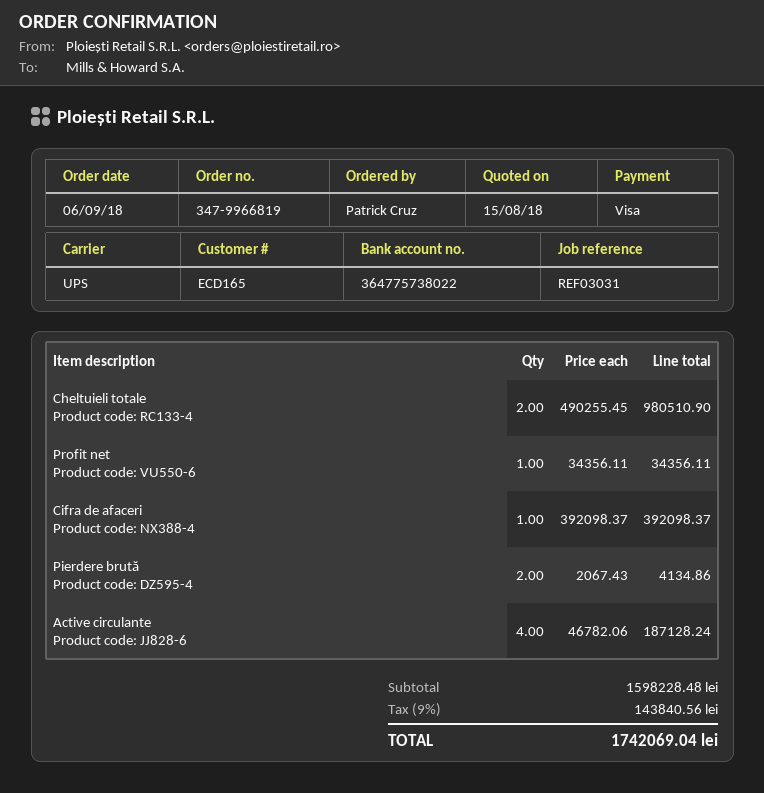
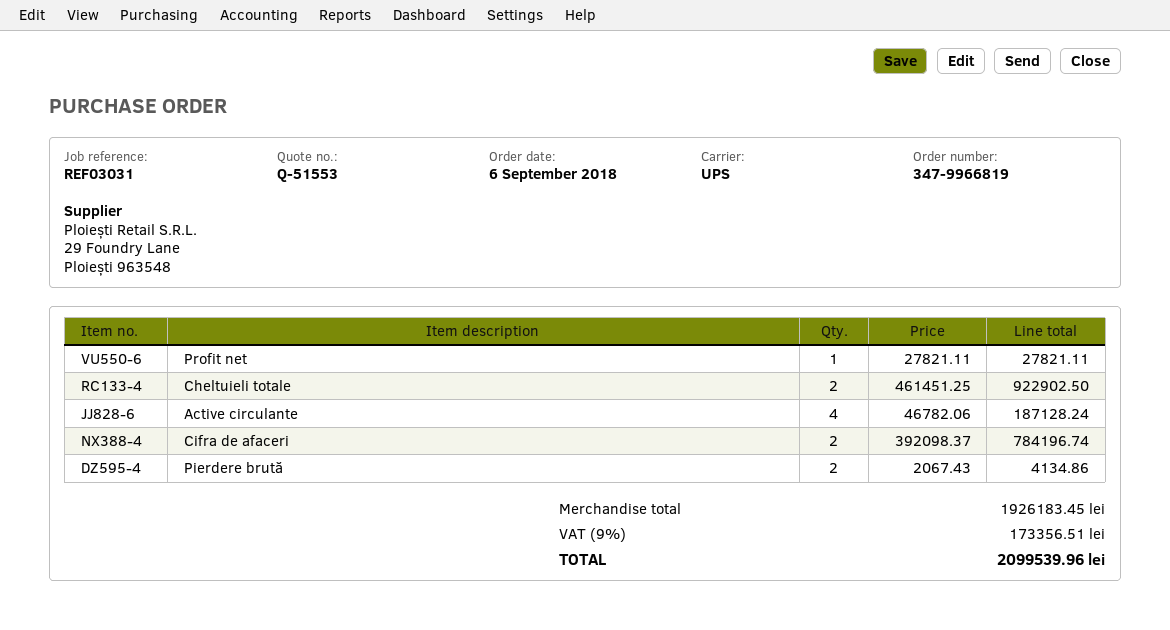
Cheltuieli totale: 2 x 490255.45 = 980510.90 -> 2 x 461451.25 = 922902.50
Profit net: 1 x 34356.11 = 34356.11 -> 1 x 27821.11 = 27821.11
Cifra de afaceri: 1 x 392098.37 = 392098.37 -> 2 x 392098.37 = 784196.74
subtotal: 1598228.48 -> 1926183.45
tax: 9% = 143840.56 -> 9% = 173356.51
total: 1742069.04 -> 2099539.96

